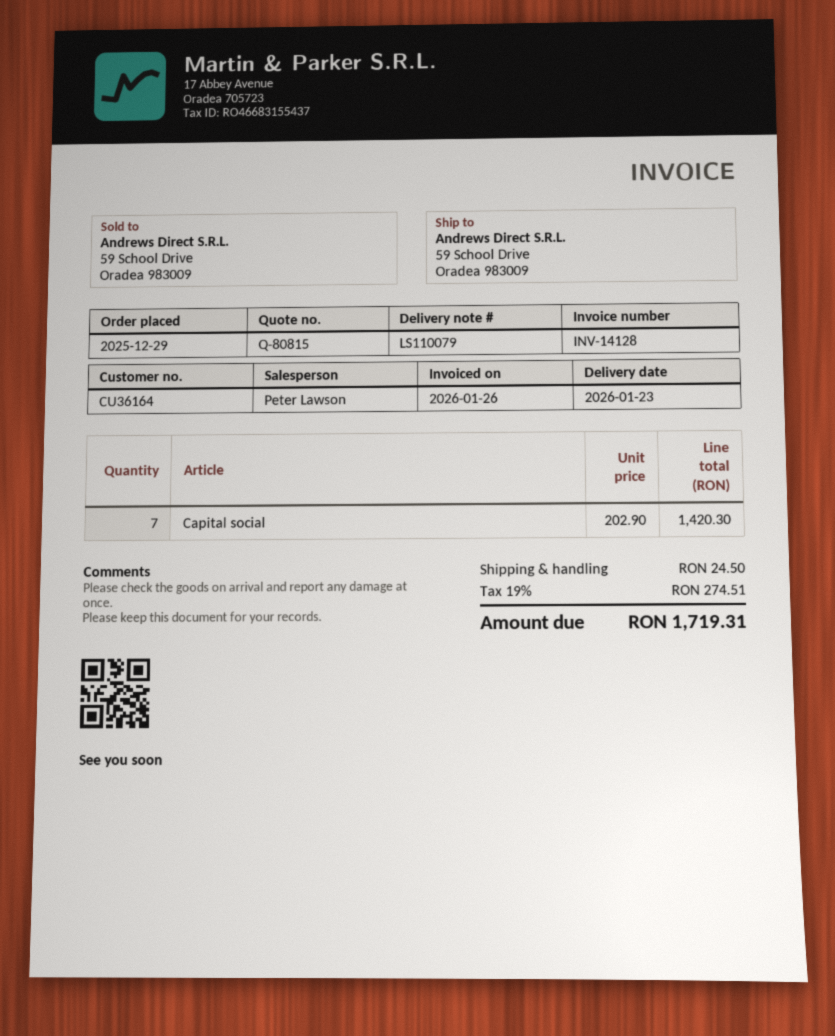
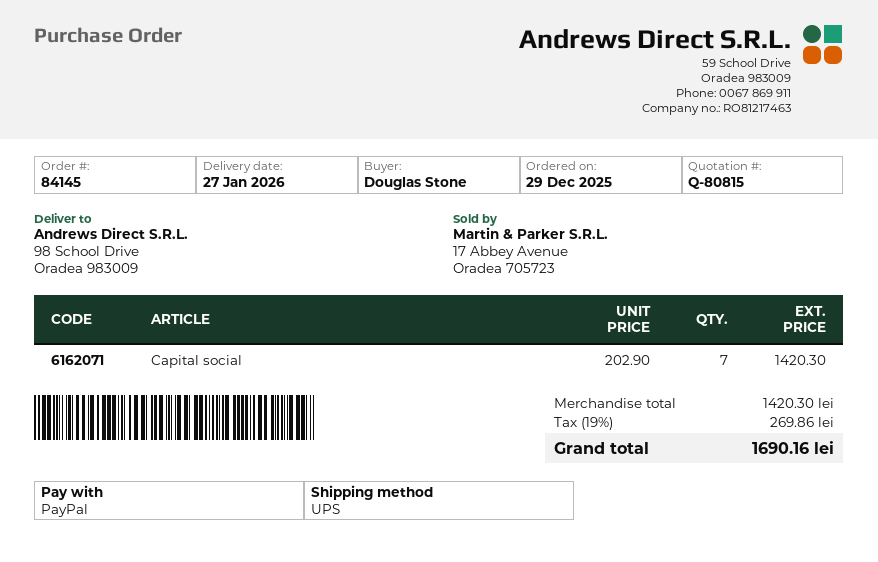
delivery date: 2026-01-23 -> 2026-01-27
ship to: 59 School Drive, Oradea 983009 -> 98 School Drive, Oradea 983009
shipping: 24.50 -> none
tax: 19% = 274.51 -> 19% = 269.86
total: 1719.31 -> 1690.16

